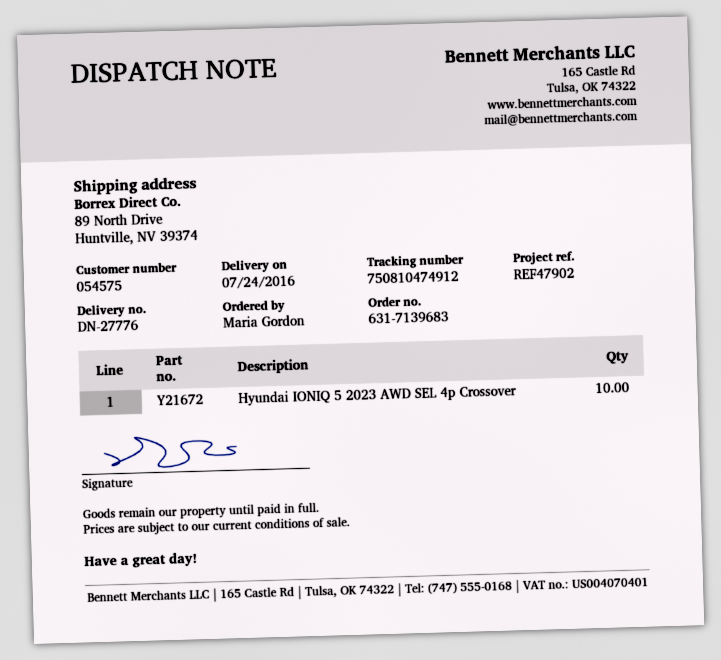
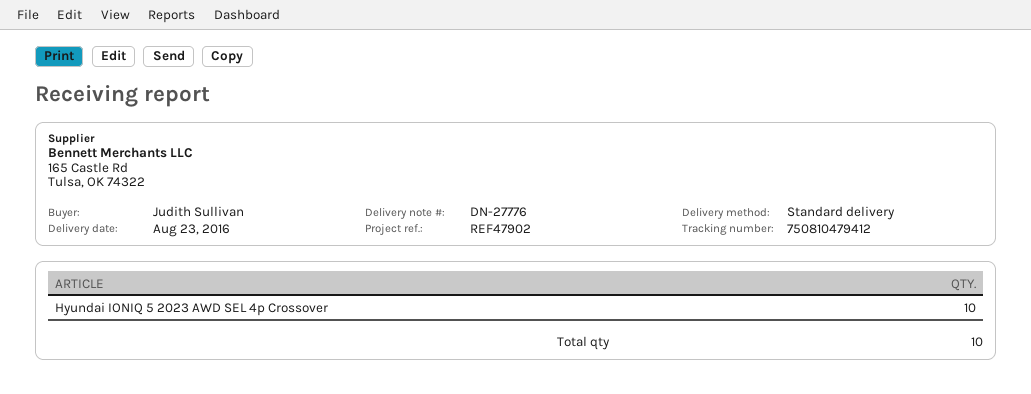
delivery date: 2016-07-24 -> 2016-08-23
ordered by: Maria Gordon -> Judith Sullivan
tracking number: 750810474912 -> 750810479412

